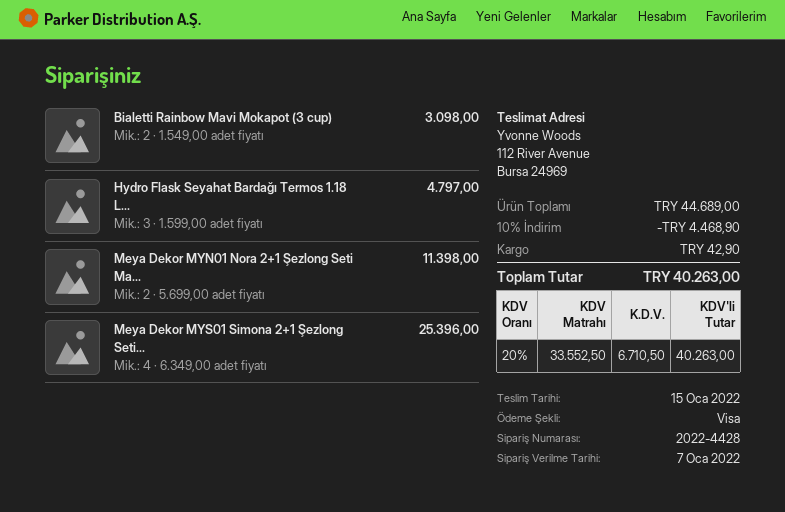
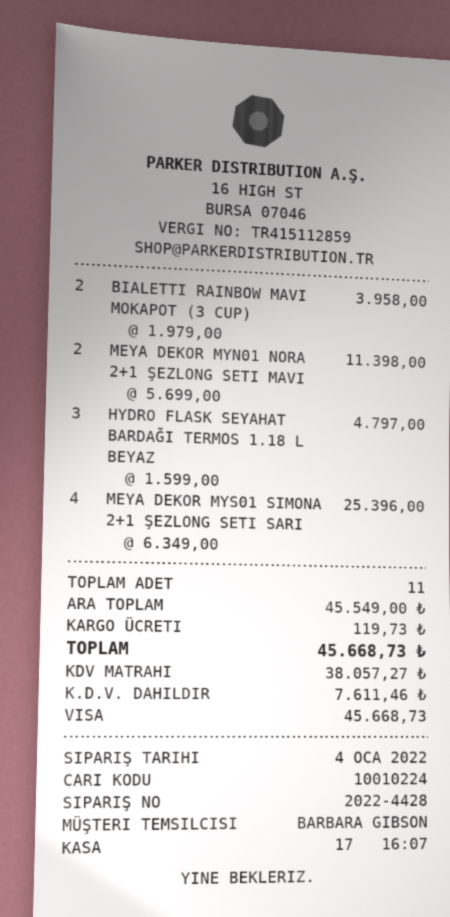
order date: 2022-01-07 -> 2022-01-04
Bialetti Rainbow Mavi Mokapot (3 cup): 2 x 1549.00 = 3098.00 -> 2 x 1979.00 = 3958.00
subtotal: 44689.00 -> 45549.00
discount: 10% = 4468.90 -> none
shipping: 42.90 -> 119.73
net: 33552.50 -> 38057.27
tax: 6710.50 -> 7611.46
total: 40263.00 -> 45668.73

